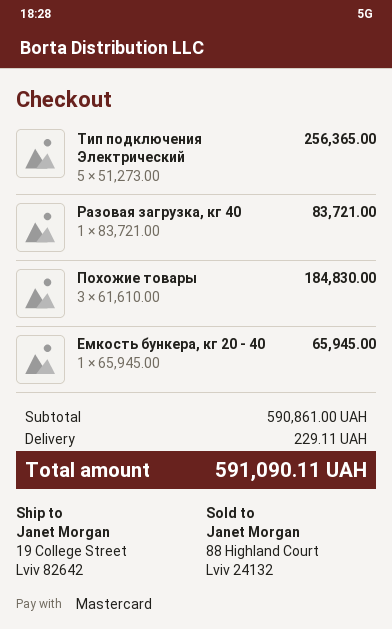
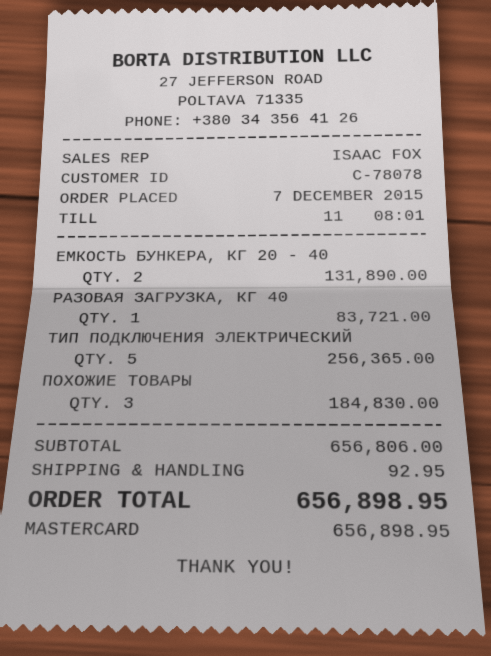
Емкость бункера, кг 20 - 40: 1 for 65945.00 -> 2 for 131890.00
subtotal: 590861.00 -> 656806.00
shipping: 229.11 -> 92.95
total: 591090.11 -> 656898.95

